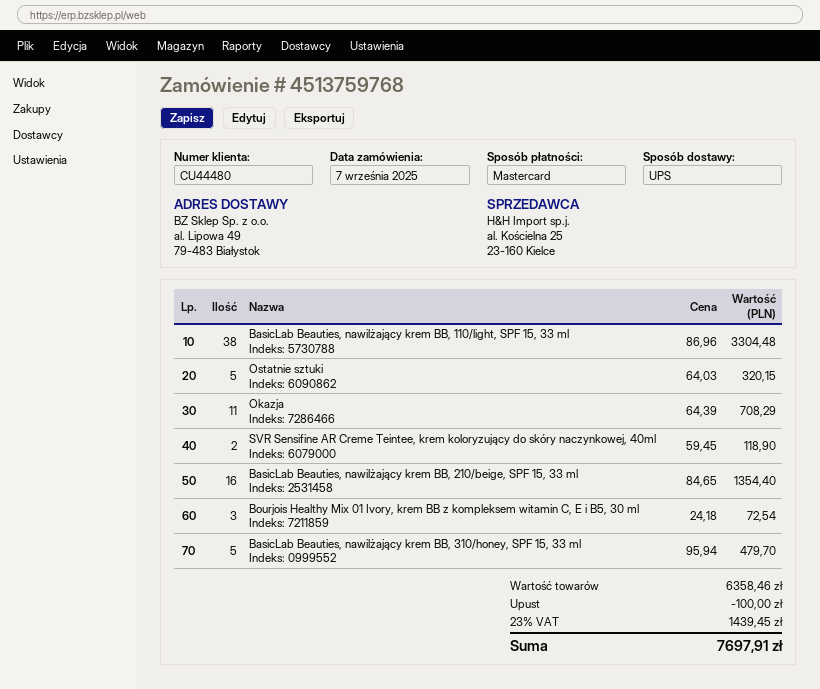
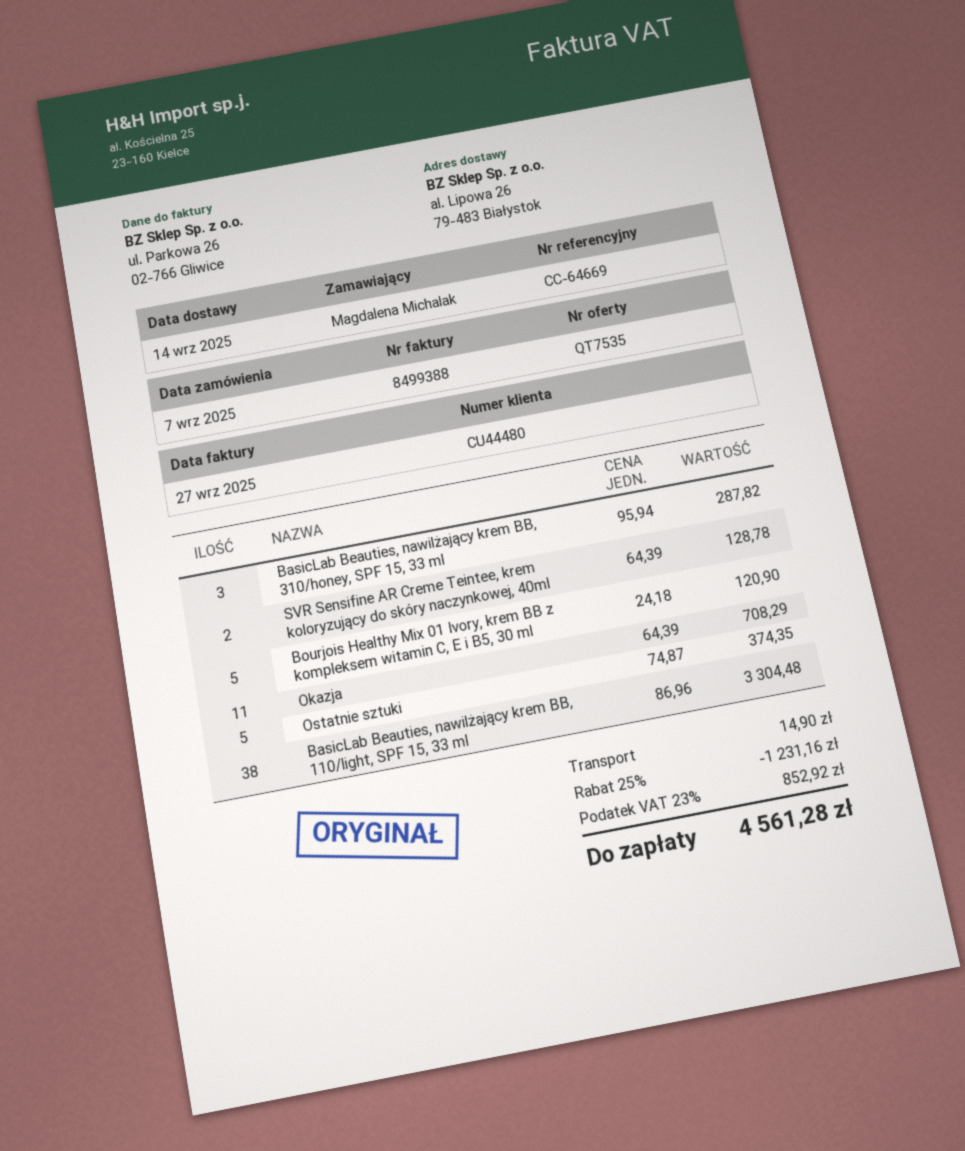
ship to: al. Lipowa 49, 79-483 Białystok -> al. Lipowa 26, 79-483 Białystok
Ostatnie sztuki: 5 x 64.03 = 320.15 -> 5 x 74.87 = 374.35
SVR Sensifine AR Creme Teintee, krem koloryzujący do skóry naczynkowej, 40ml: 2 x 59.45 = 118.90 -> 2 x 64.39 = 128.78
BasicLab Beauties, nawilżający krem BB, 210/beige, SPF 15, 33 ml: 16 x 84.65 = 1354.40 -> none
Bourjois Healthy Mix 01 Ivory, krem BB z kompleksem witamin C, E i B5, 30 ml: 3 x 24.18 = 72.54 -> 5 x 24.18 = 120.90
BasicLab Beauties, nawilżający krem BB, 310/honey, SPF 15, 33 ml: 5 x 95.94 = 479.70 -> 3 x 95.94 = 287.82
discount: 100.00 -> 1231.16
shipping: none -> 14.90
tax: 23% = 1439.45 -> 23% = 852.92
total: 7697.91 -> 4561.28

